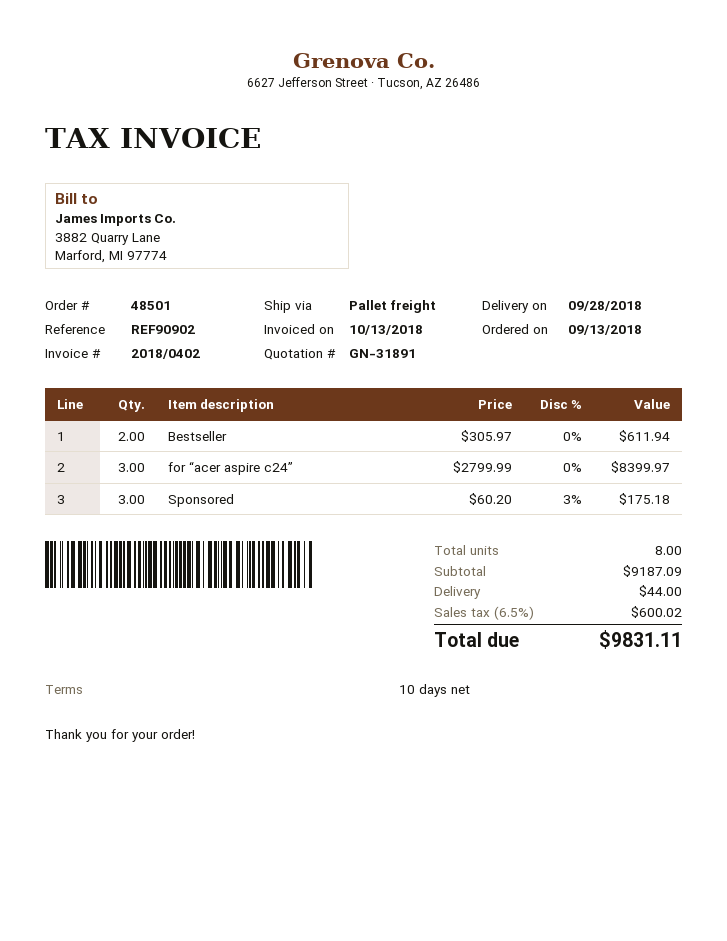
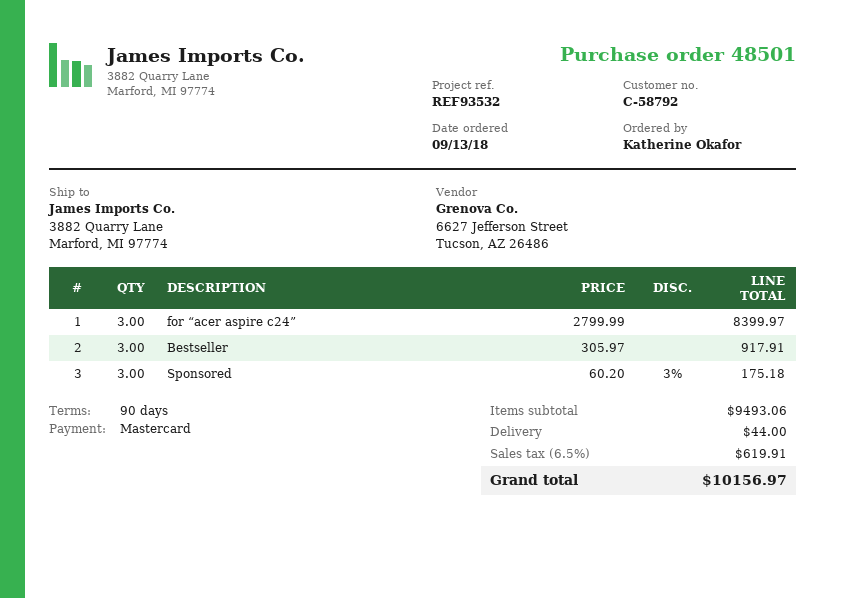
payment terms: 10 days -> 90 days
reference: REF90902 -> REF93532
Bestseller: 2 x 305.97 = 611.94 -> 3 x 305.97 = 917.91
subtotal: 9187.09 -> 9493.06
tax: 6.5% = 600.02 -> 6.5% = 619.91
total: 9831.11 -> 10156.97

